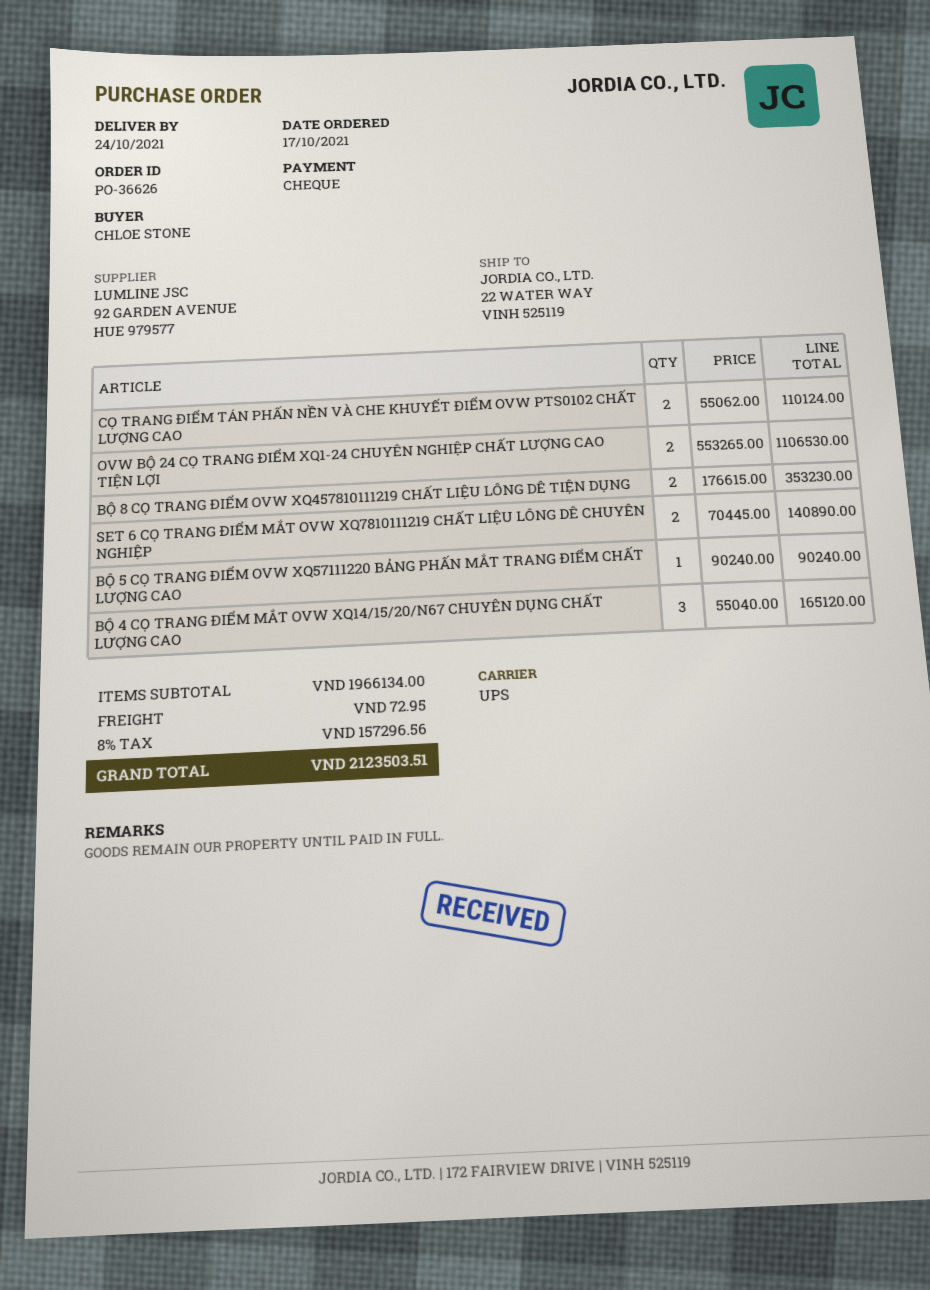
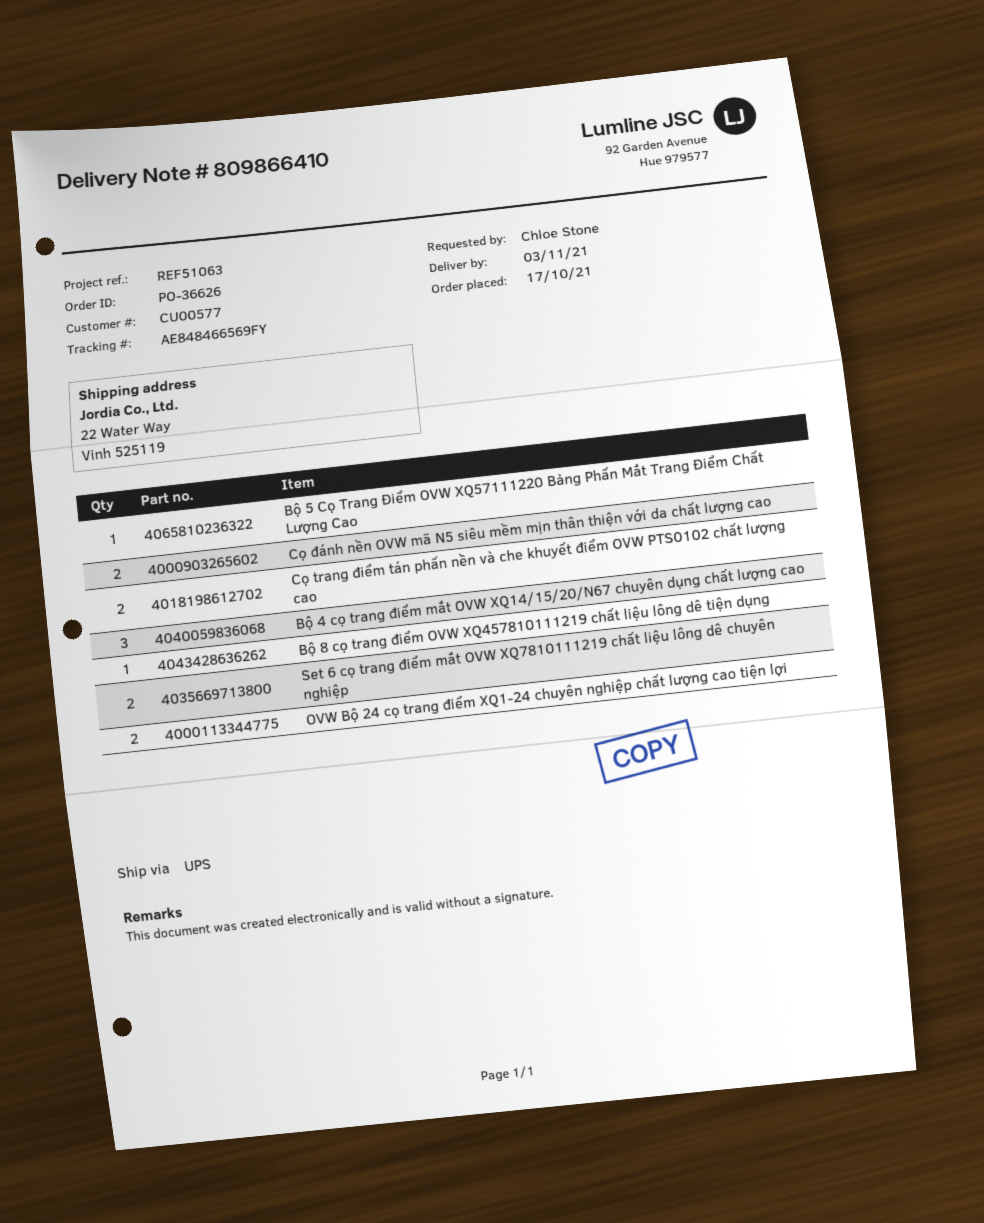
delivery date: 2021-10-24 -> 2021-11-03
BỘ 8 CỌ TRANG ĐIỂM OVW XQ457810111219 CHẤT LIỆU LÔNG DÊ TIỆN DỤNG: 2 -> 1
Cọ đánh nền OVW mã N5 siêu mềm mịn thân thiện với da chất lượng cao: none -> 2

